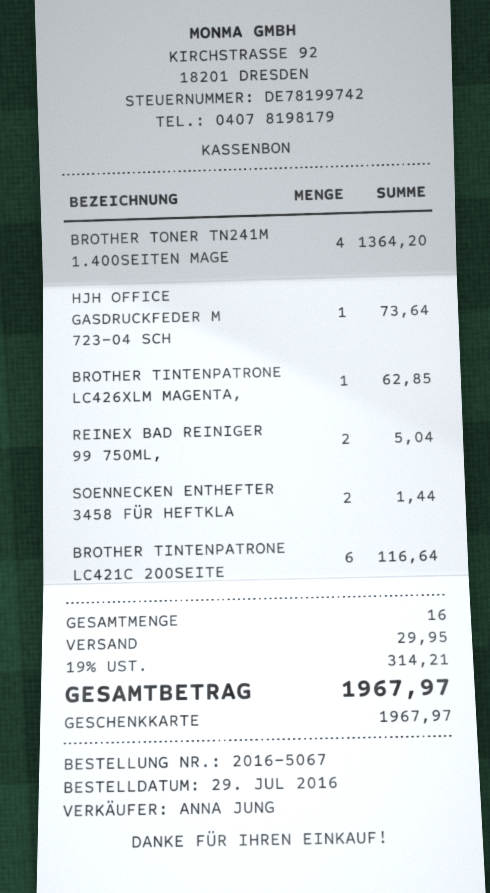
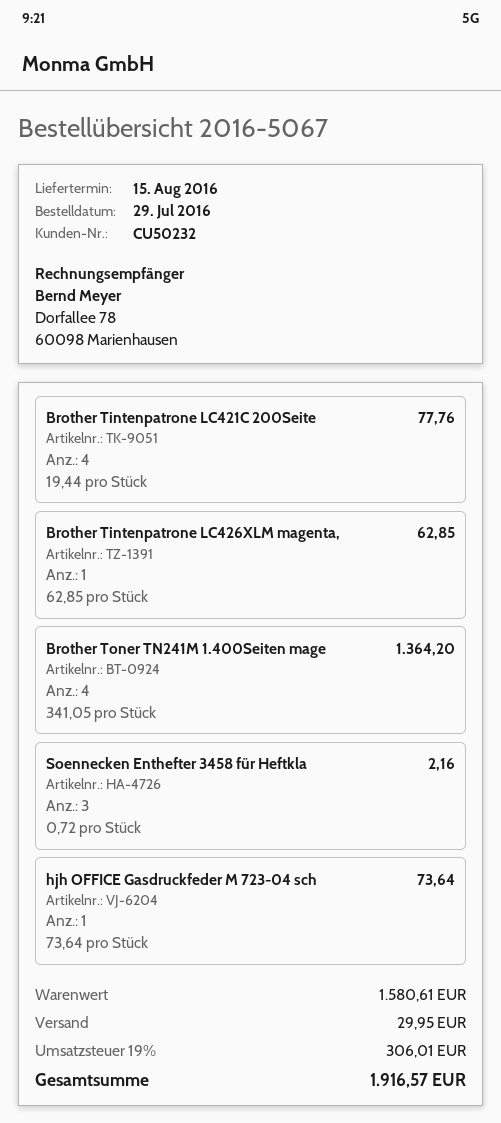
REINEX BAD REINIGER 99 750ML,: 2 for 5.04 -> none
SOENNECKEN ENTHEFTER 3458 FÜR HEFTKLA: 2 for 1.44 -> 3 for 2.16
BROTHER TINTENPATRONE LC421C 200SEITE: 6 for 116.64 -> 4 for 77.76
tax: 19% = 314.21 -> 19% = 306.01
total: 1967.97 -> 1916.57

